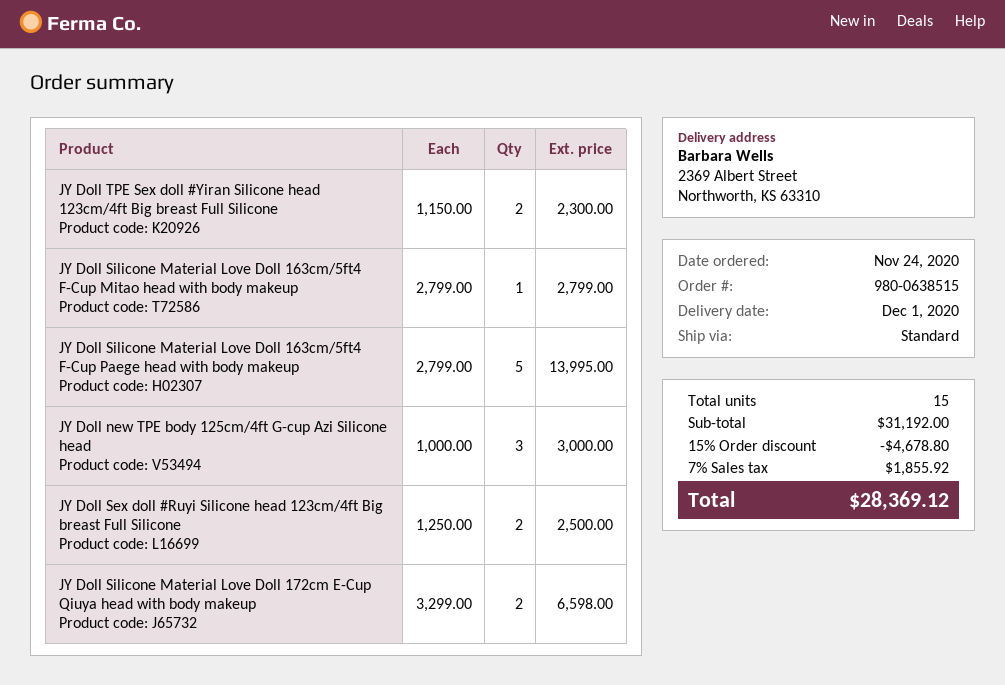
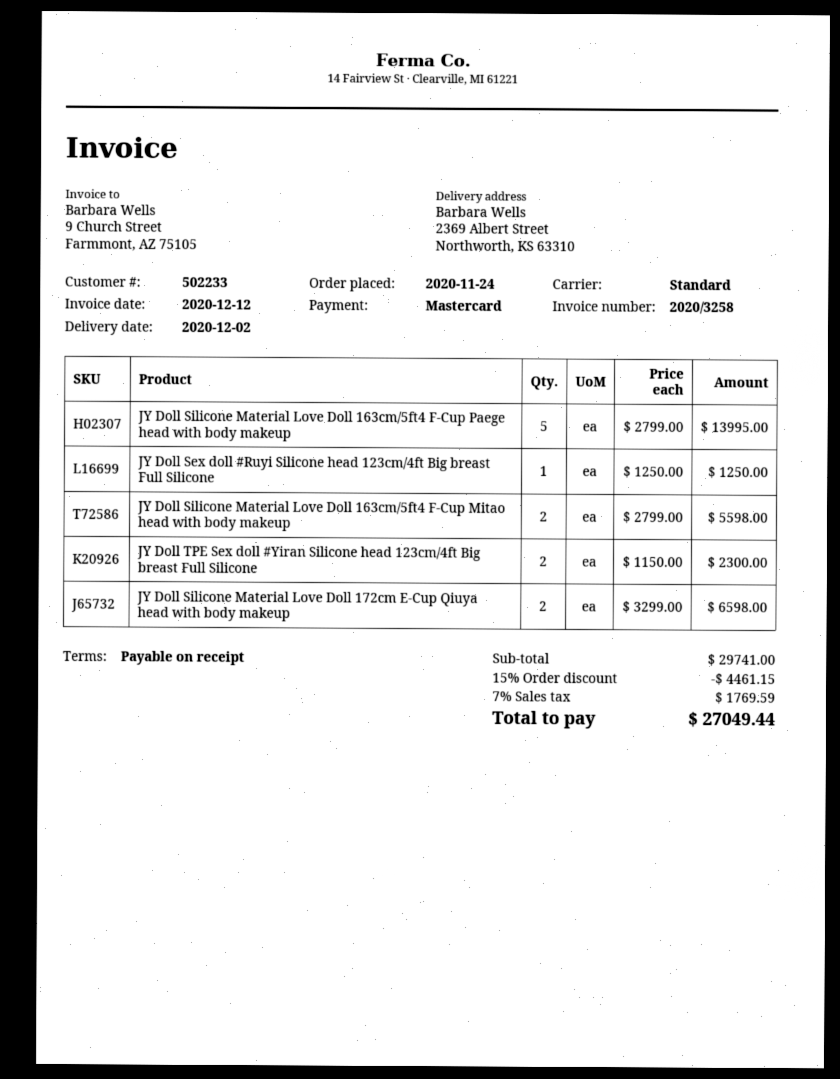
delivery date: 2020-12-01 -> 2020-12-02
JY Doll Silicone Material Love Doll 163cm/5ft4 F-Cup Mitao head with body makeup: 1 x 2799.00 = 2799.00 -> 2 x 2799.00 = 5598.00
JY Doll new TPE body 125cm/4ft G-cup Azi Silicone head: 3 x 1000.00 = 3000.00 -> none
JY Doll Sex doll #Ruyi Silicone head 123cm/4ft Big breast Full Silicone: 2 x 1250.00 = 2500.00 -> 1 x 1250.00 = 1250.00
subtotal: 31192.00 -> 29741.00
discount: 15% = 4678.80 -> 15% = 4461.15
tax: 7% = 1855.92 -> 7% = 1769.59
total: 28369.12 -> 27049.44

